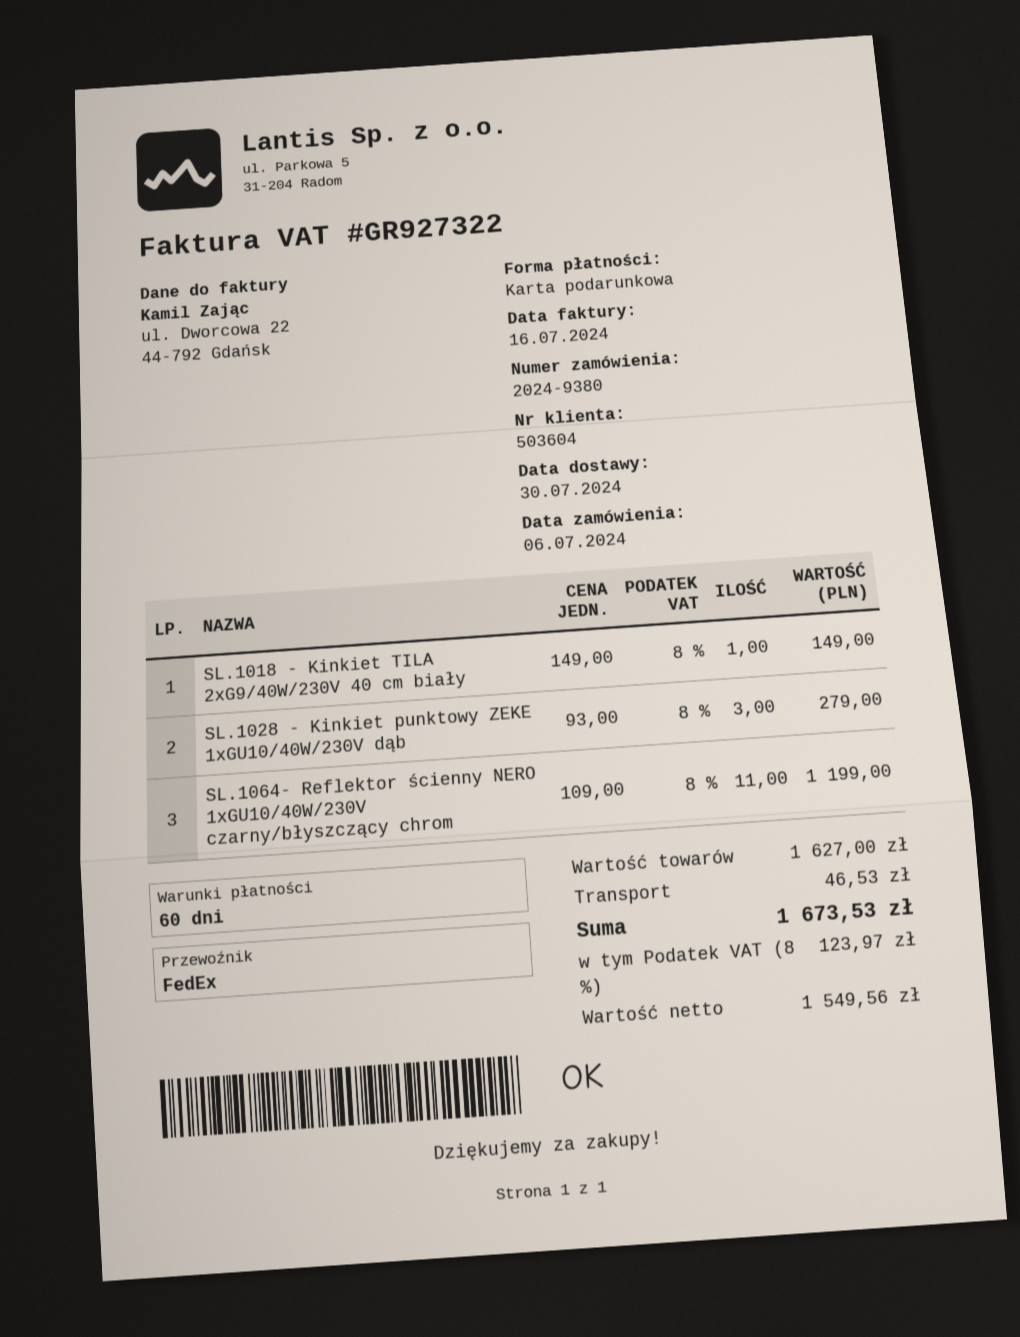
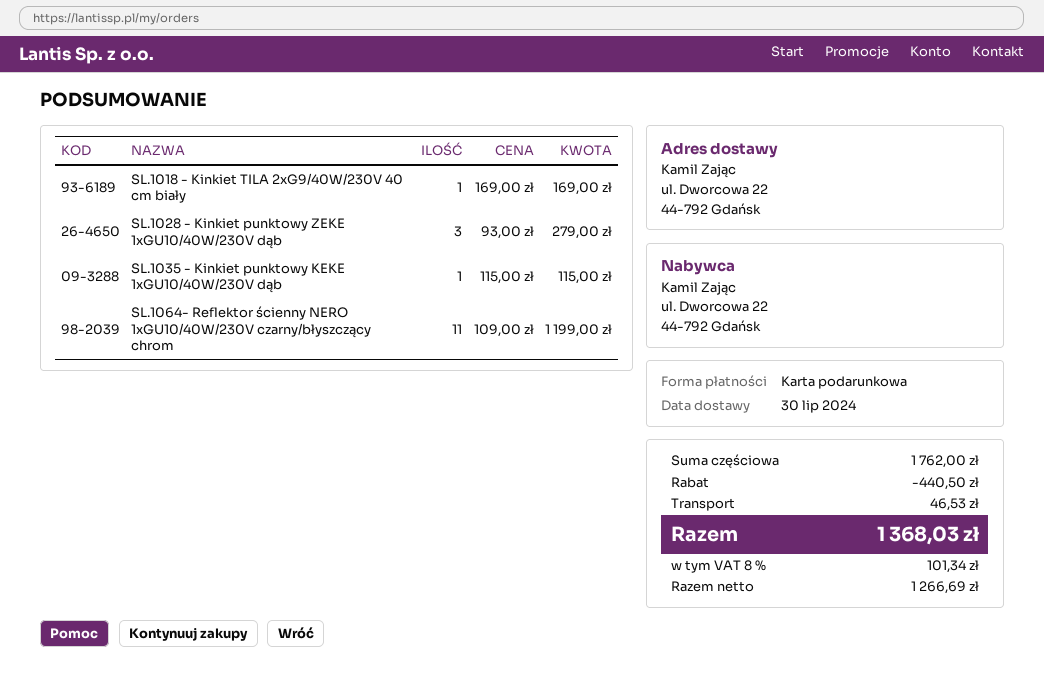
SL.1018 - Kinkiet TILA 2xG9/40W/230V 40 cm biały: 1 x 149.00 = 149.00 -> 1 x 169.00 = 169.00
SL.1035 - Kinkiet punktowy KEKE 1xGU10/40W/230V dąb: none -> 1 x 115.00 = 115.00
subtotal: 1627.00 -> 1762.00
discount: none -> 440.50
net: 1549.56 -> 1266.69
tax: 8% = 123.97 -> 8% = 101.34
total: 1673.53 -> 1368.03

